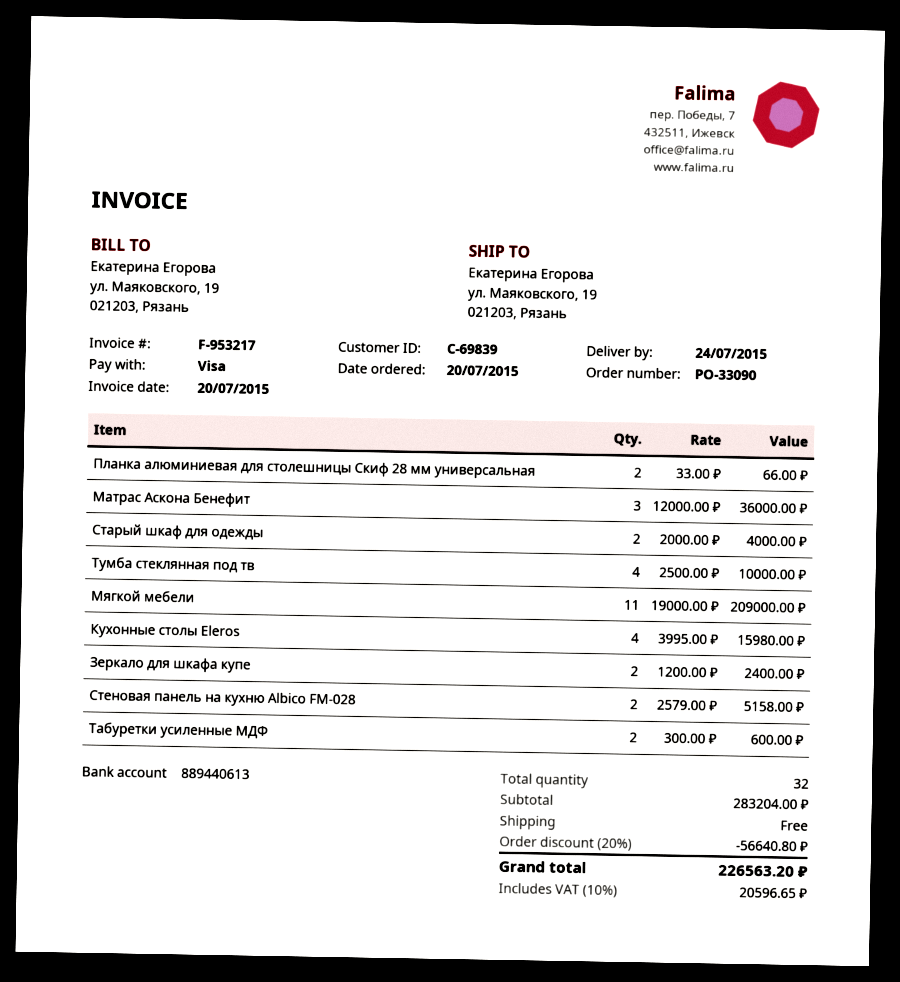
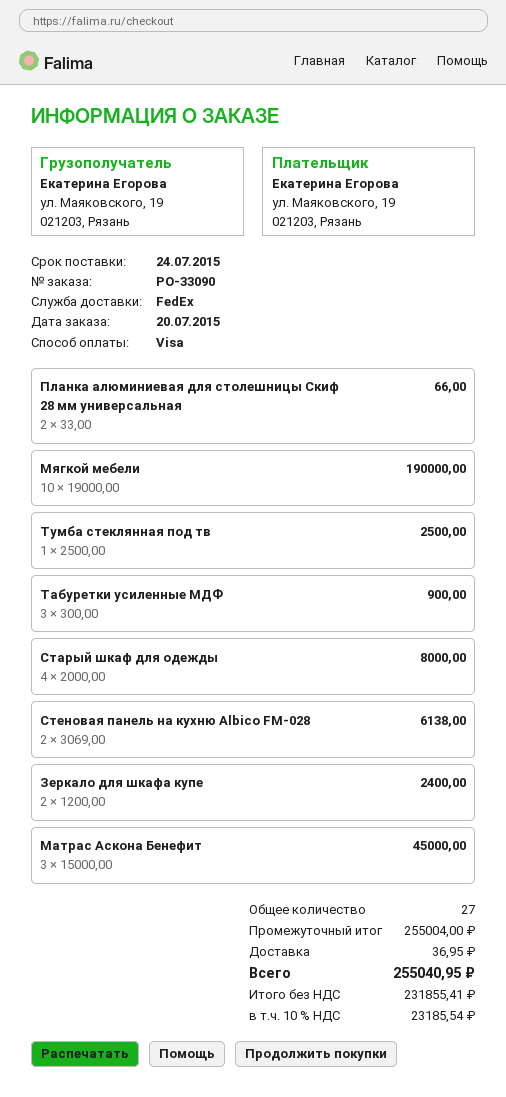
Матрас Аскона Бенефит: 3 x 12000.00 = 36000.00 -> 3 x 15000.00 = 45000.00
Старый шкаф для одежды: 2 x 2000.00 = 4000.00 -> 4 x 2000.00 = 8000.00
Тумба стеклянная под тв: 4 x 2500.00 = 10000.00 -> 1 x 2500.00 = 2500.00
Мягкой мебели: 11 x 19000.00 = 209000.00 -> 10 x 19000.00 = 190000.00
Кухонные столы Eleros: 4 x 3995.00 = 15980.00 -> none
Стеновая панель на кухню Albico FM-028: 2 x 2579.00 = 5158.00 -> 2 x 3069.00 = 6138.00
Табуретки усиленные МДФ: 2 x 300.00 = 600.00 -> 3 x 300.00 = 900.00
total quantity: 32 -> 27
subtotal: 283204.00 -> 255004.00
discount: 20% = 56640.80 -> none
shipping: 0.00 -> 36.95
tax: 10% = 20596.65 -> 10% = 23185.54
total: 226563.20 -> 255040.95

